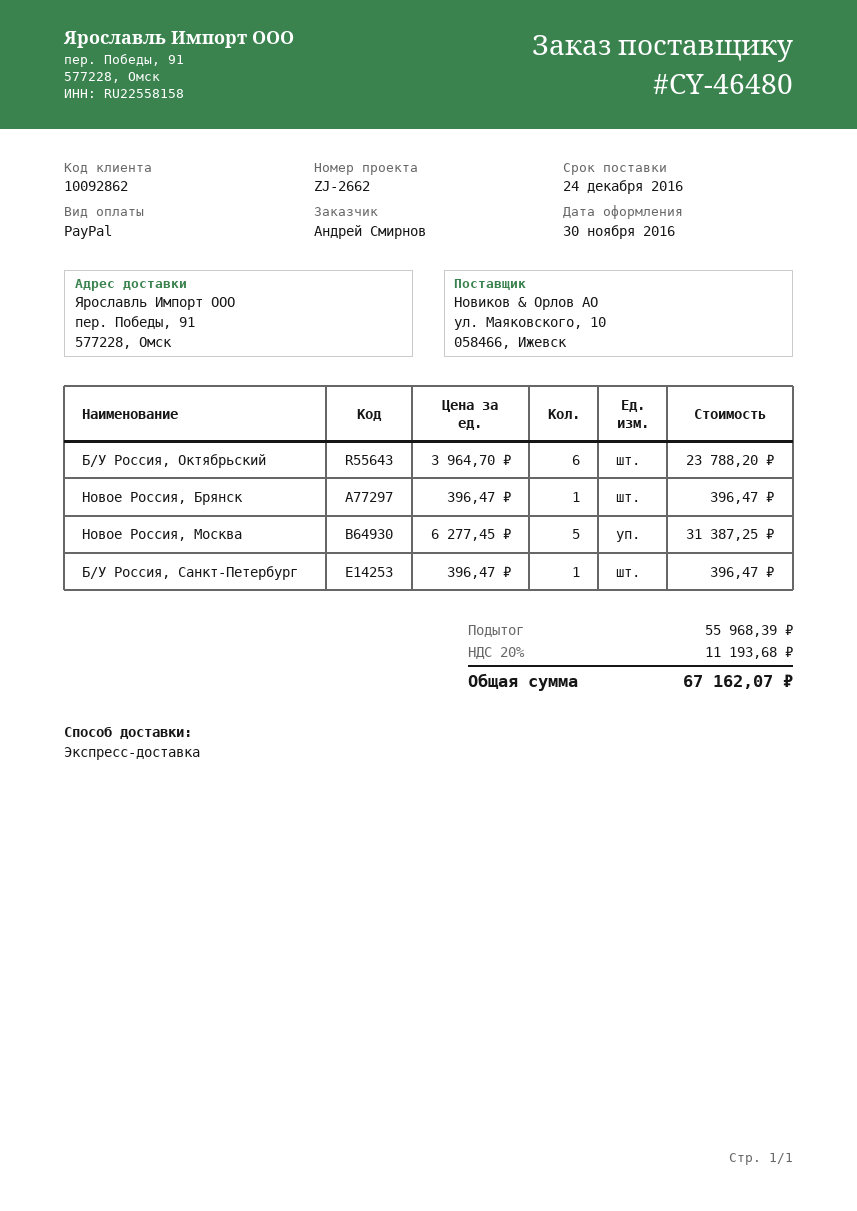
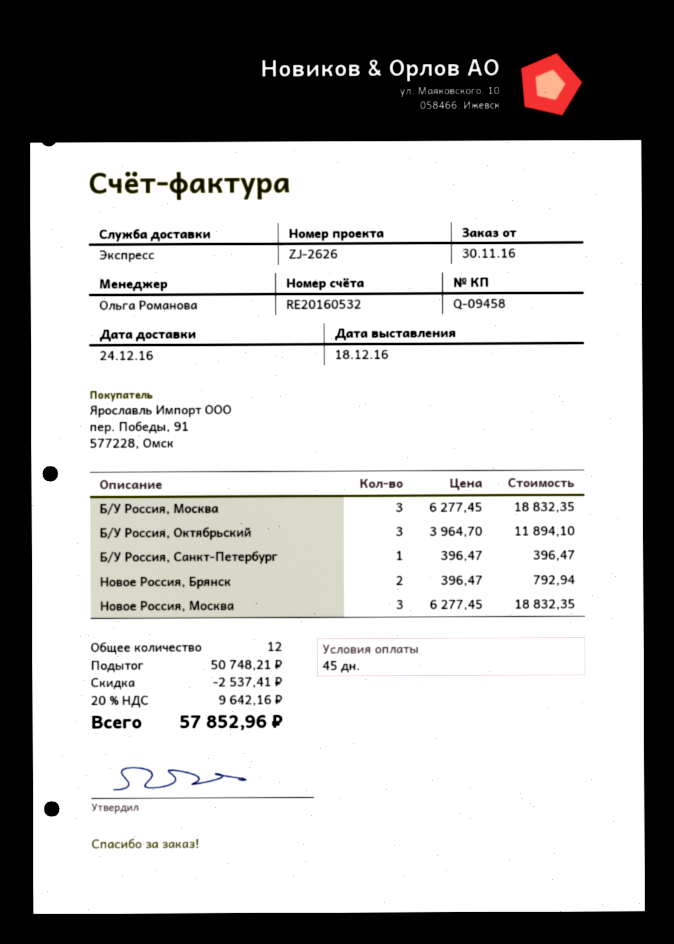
reference: ZJ-2662 -> ZJ-2626
Б/У Россия, Октябрьский: 6 x 3964.70 = 23788.20 -> 3 x 3964.70 = 11894.10
Новое Россия, Брянск: 1 x 396.47 = 396.47 -> 2 x 396.47 = 792.94
Новое Россия, Москва: 5 x 6277.45 = 31387.25 -> 3 x 6277.45 = 18832.35
Б/У Россия, Москва: none -> 3 x 6277.45 = 18832.35
subtotal: 55968.39 -> 50748.21
discount: none -> 2537.41
tax: 20% = 11193.68 -> 20% = 9642.16
total: 67162.07 -> 57852.96

